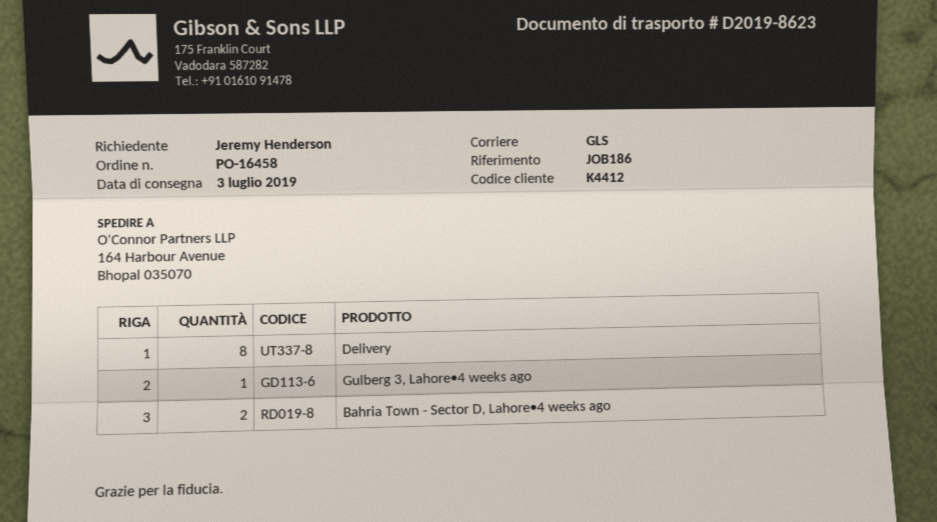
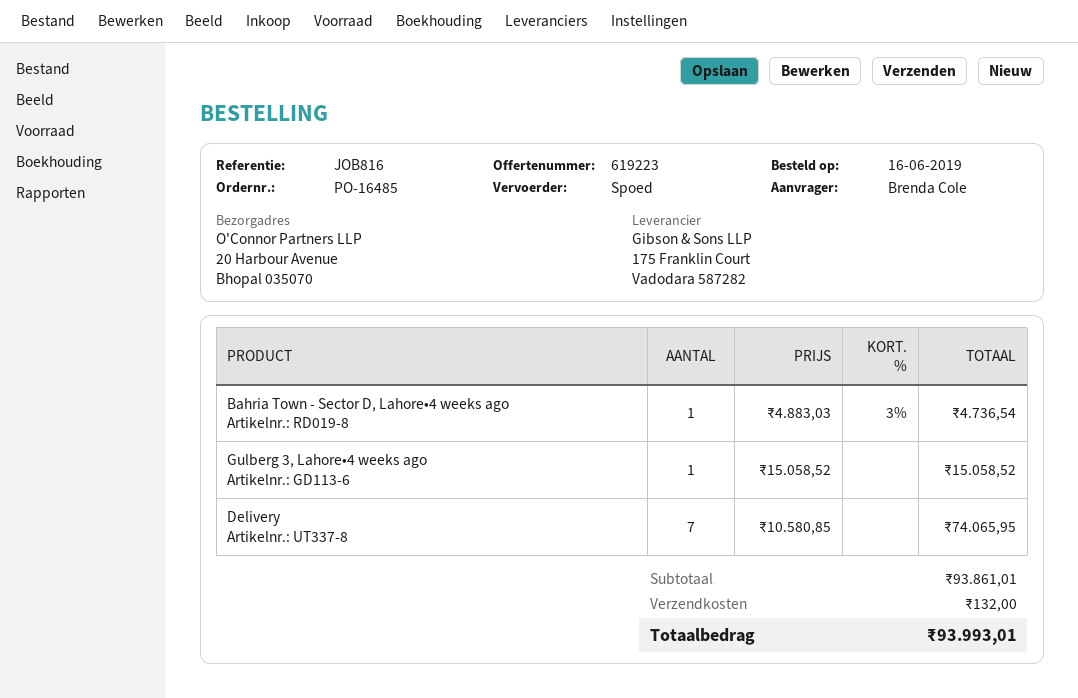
order number: PO-16458 -> PO-16485
reference: JOB186 -> JOB816
ordered by: Jeremy Henderson -> Brenda Cole
shipping method: GLS -> express
ship to: 164 Harbour Avenue, Bhopal 035070 -> 20 Harbour Avenue, Bhopal 035070
Delivery: 8 -> 7
Bahria Town - Sector D, Lahore•4 weeks ago: 2 -> 1

